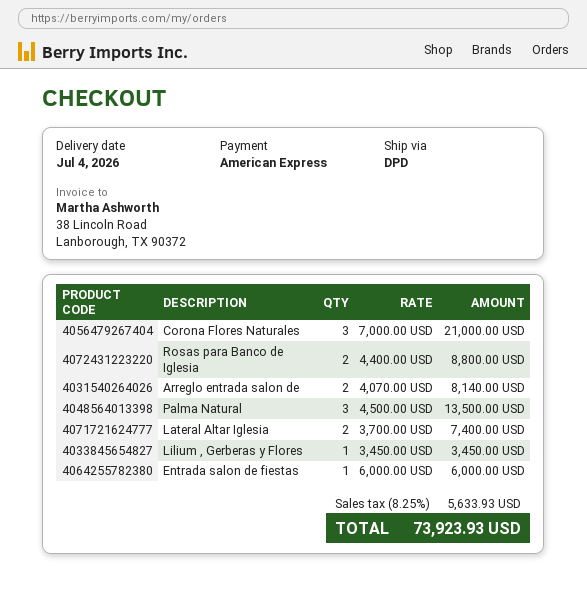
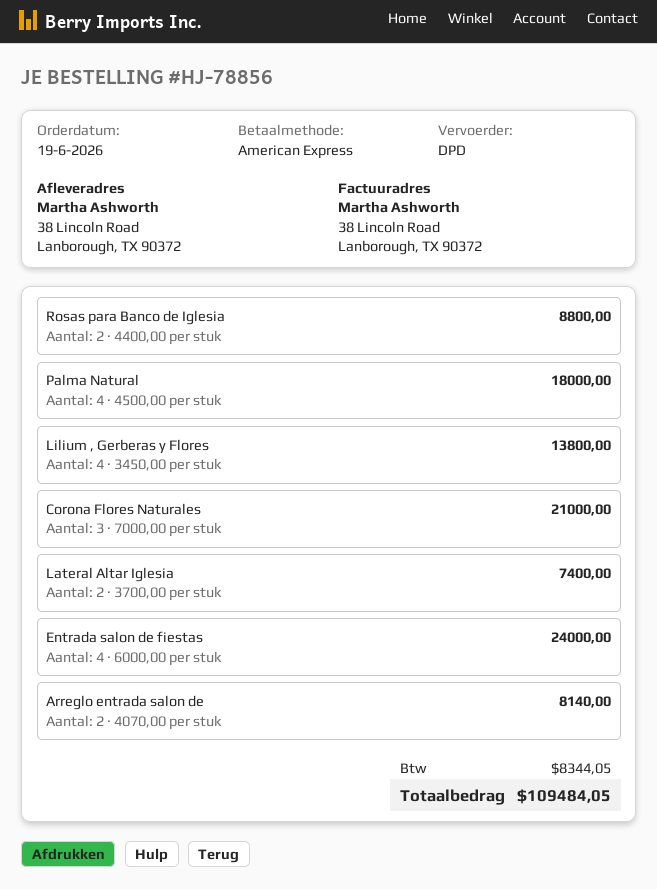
Palma Natural: 3 x 4500.00 = 13500.00 -> 4 x 4500.00 = 18000.00
Lilium , Gerberas y Flores: 1 x 3450.00 = 3450.00 -> 4 x 3450.00 = 13800.00
Entrada salon de fiestas: 1 x 6000.00 = 6000.00 -> 4 x 6000.00 = 24000.00
tax: 5633.93 -> 8344.05
total: 73923.93 -> 109484.05

